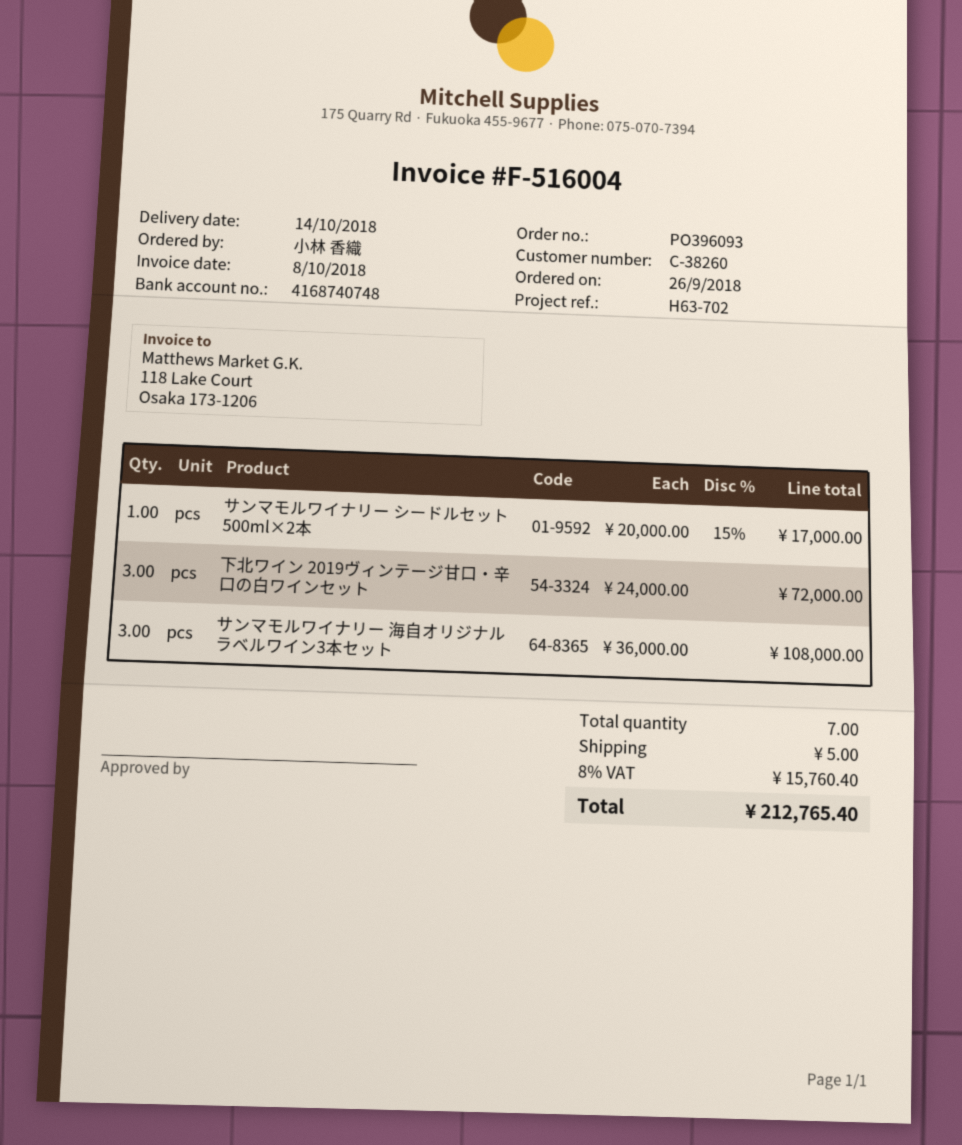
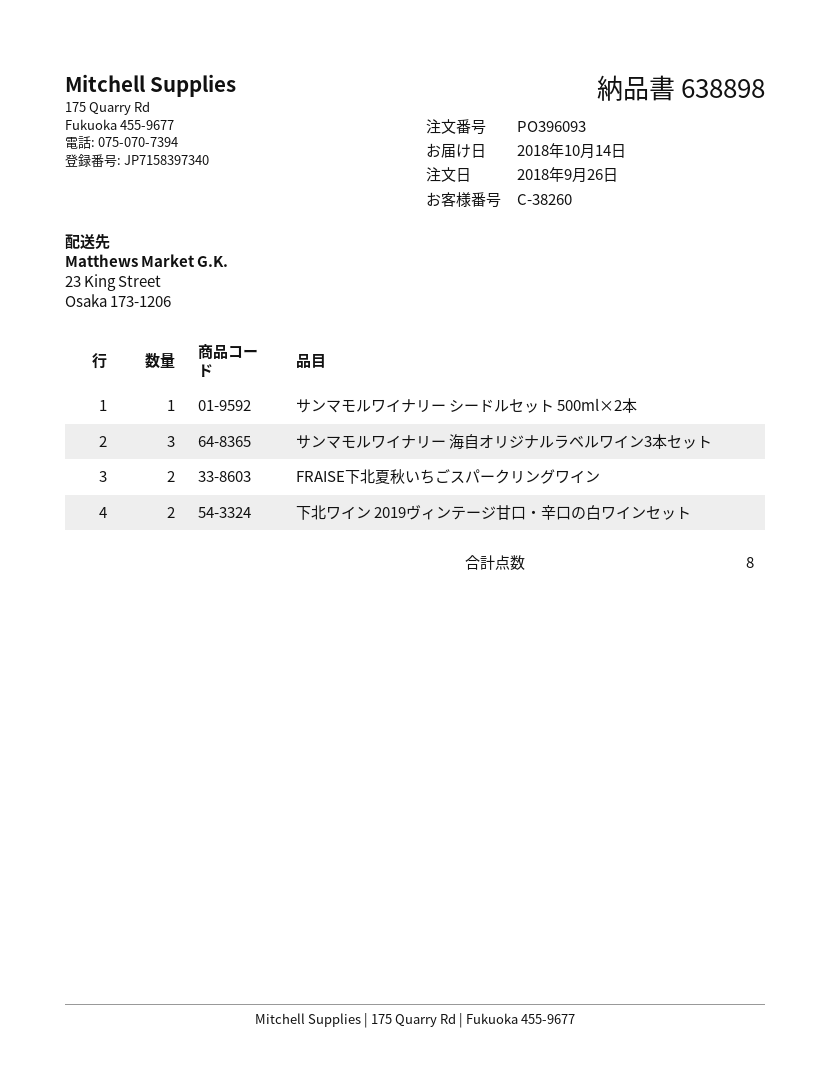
下北ワイン 2019ヴィンテージ甘口・辛口の白ワインセット: 3 -> 2
FRAISE下北夏秋いちごスパークリングワイン: none -> 2
total quantity: 7 -> 8

